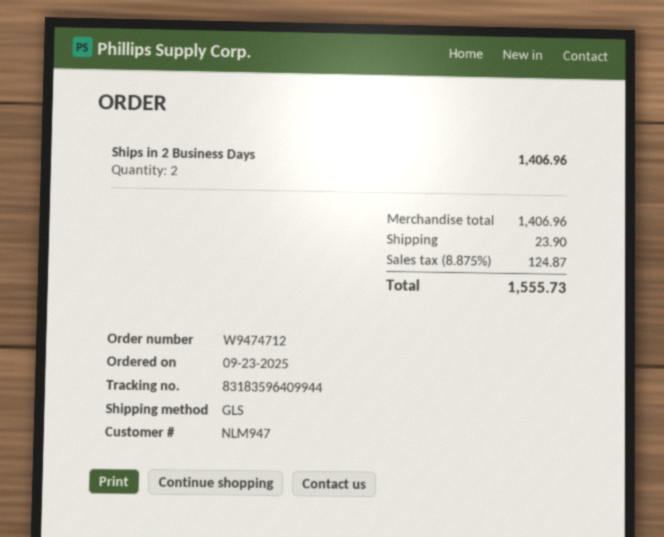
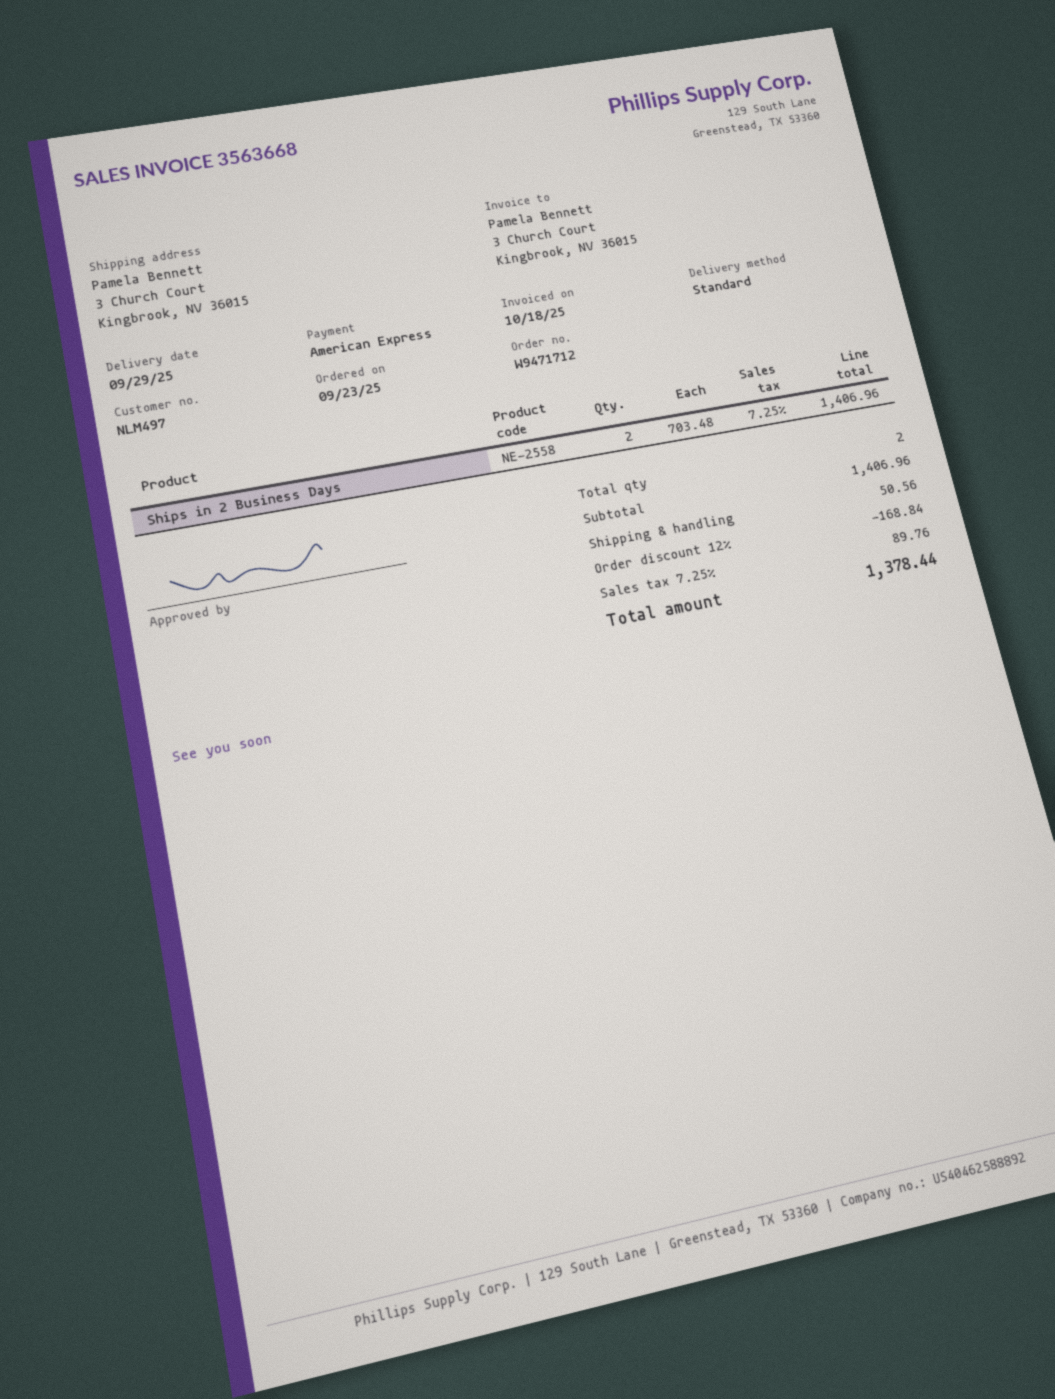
order number: W9474712 -> W9471712
customer number: NLM947 -> NLM497
shipping method: GLS -> standard
discount: none -> 12% = 168.84
shipping: 23.90 -> 50.56
tax: 8.875% = 124.87 -> 7.25% = 89.76
total: 1555.73 -> 1378.44

